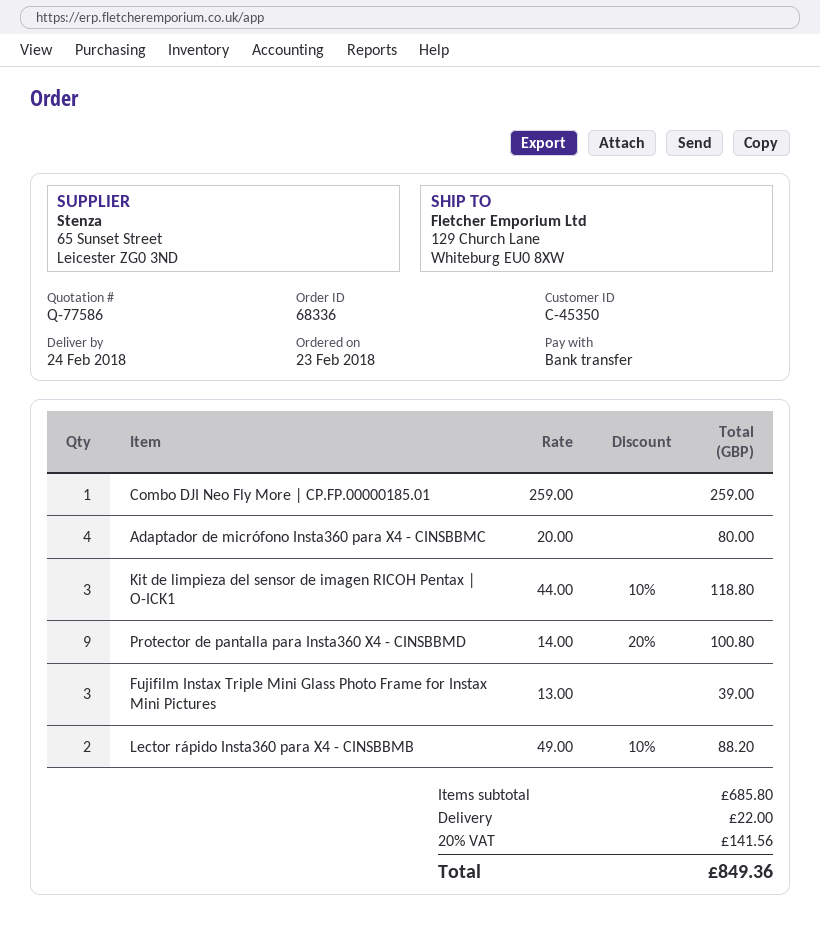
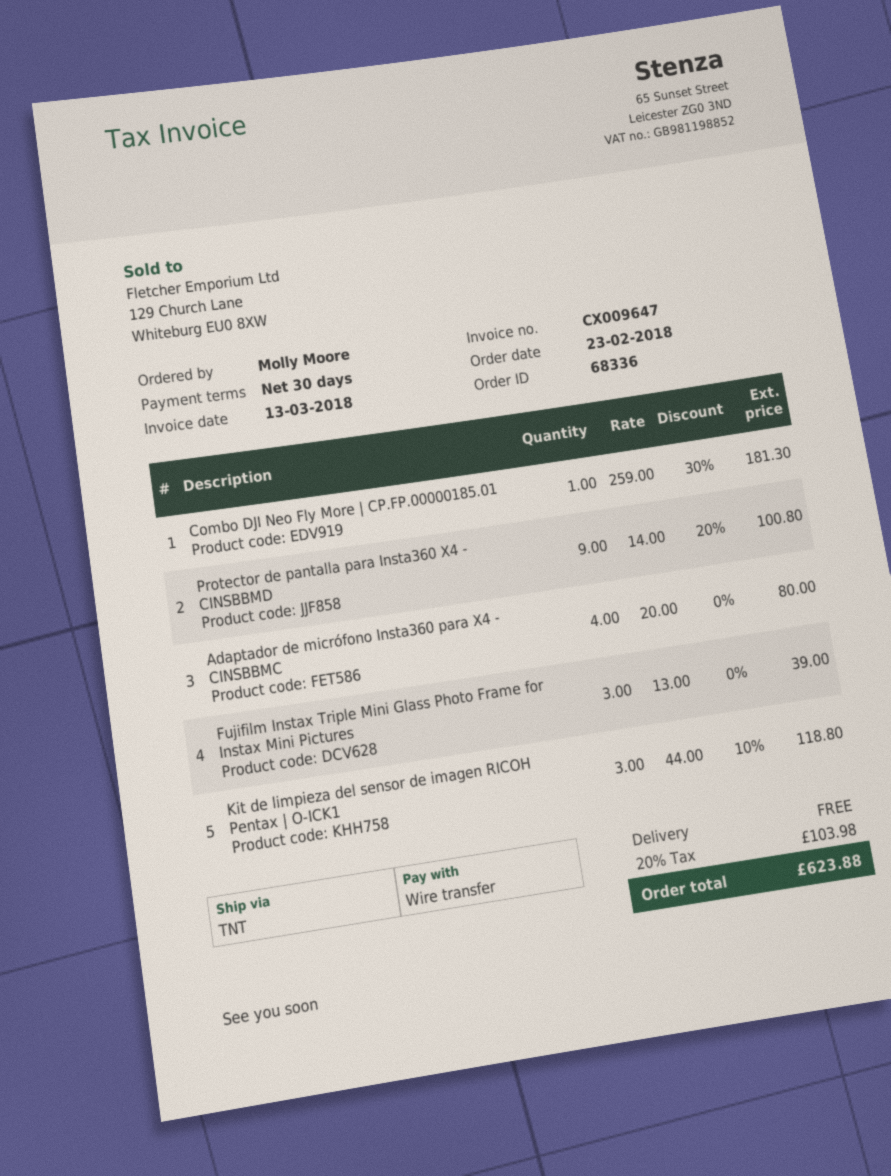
Combo DJI Neo Fly More | CP.FP.00000185.01: 1 x 259.00 = 259.00 -> 1 x 259.00 - 30% = 181.30
Lector rápido Insta360 para X4 - CINSBBMB: 2 x 49.00 - 10% = 88.20 -> none
shipping: 22.00 -> 0.00
tax: 20% = 141.56 -> 20% = 103.98
total: 849.36 -> 623.88

